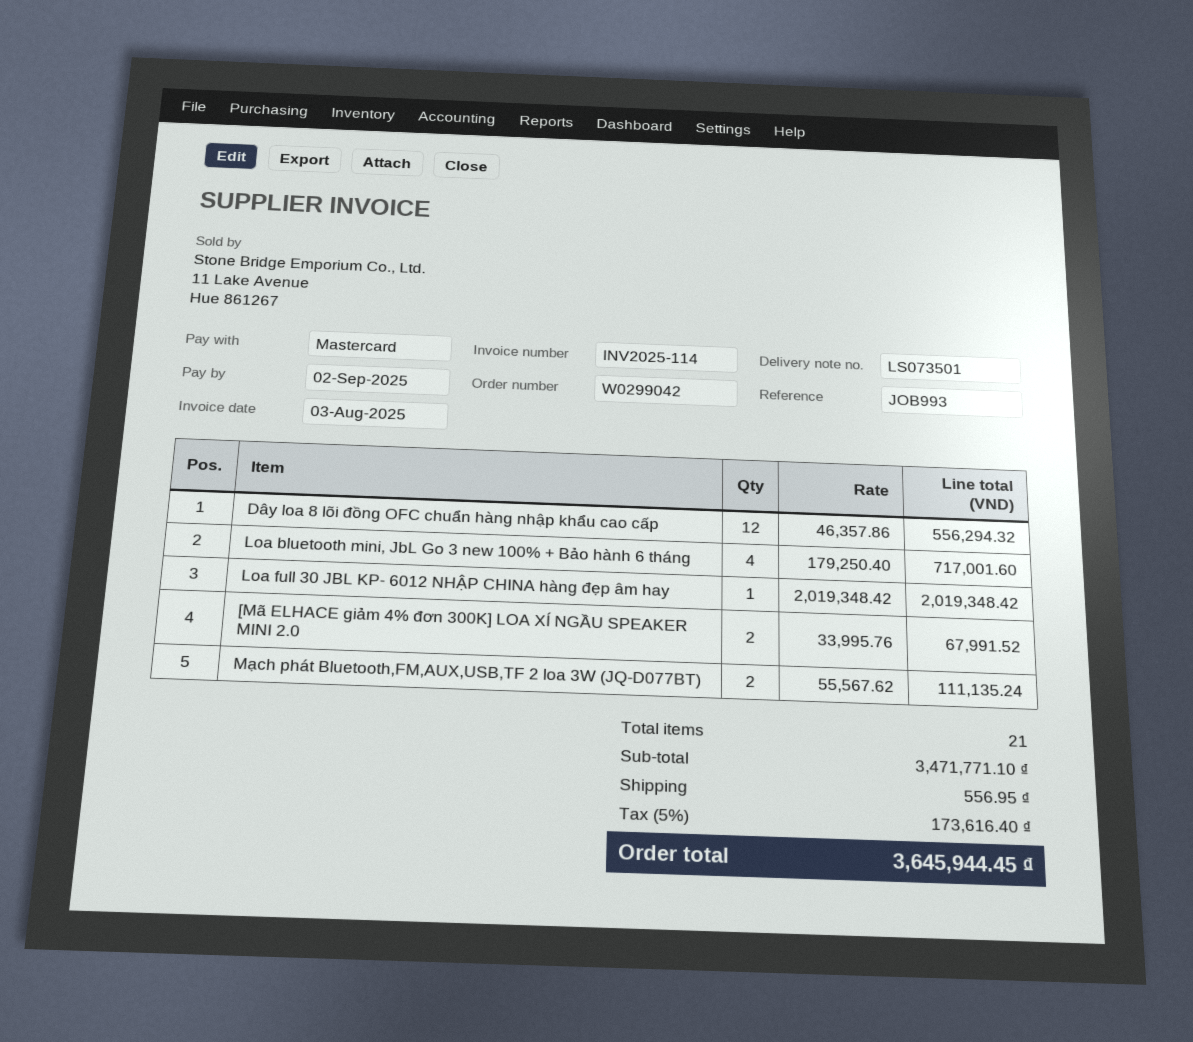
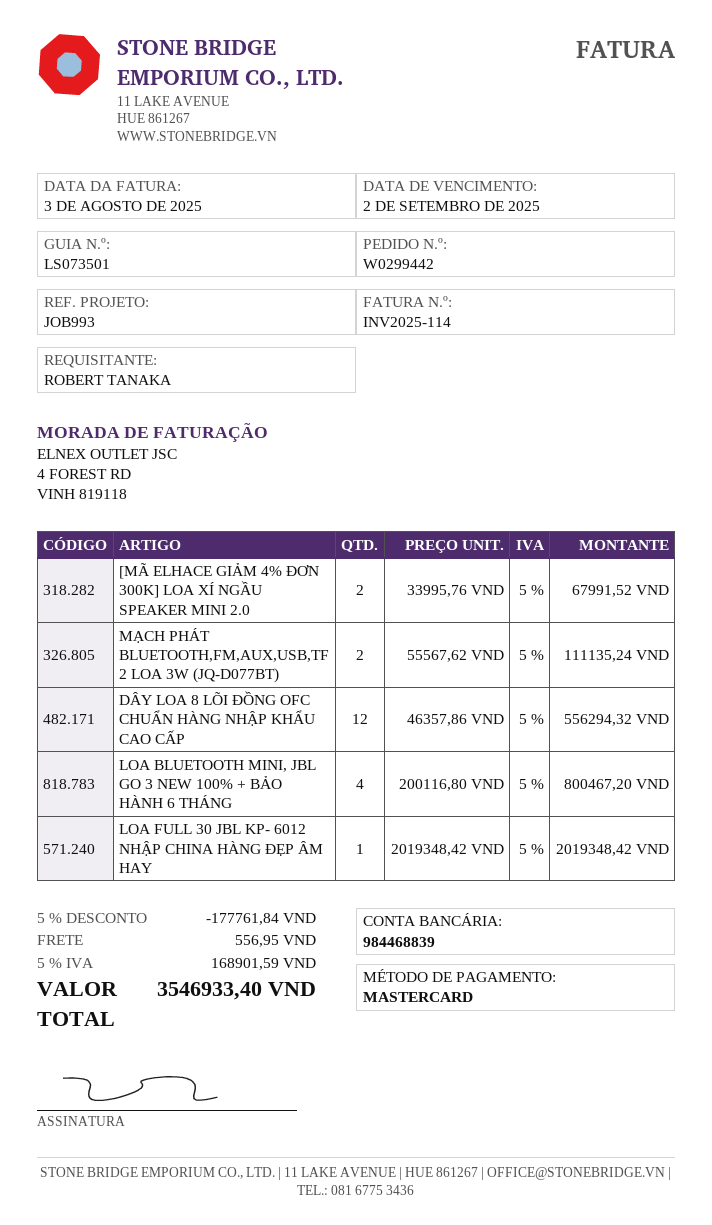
order number: W0299042 -> W0299442
Loa bluetooth mini, JbL Go 3 new 100% + Bảo hành 6 tháng: 4 x 179250.40 = 717001.60 -> 4 x 200116.80 = 800467.20
discount: none -> 5% = 177761.84
tax: 5% = 173616.40 -> 5% = 168901.59
total: 3645944.45 -> 3546933.40

